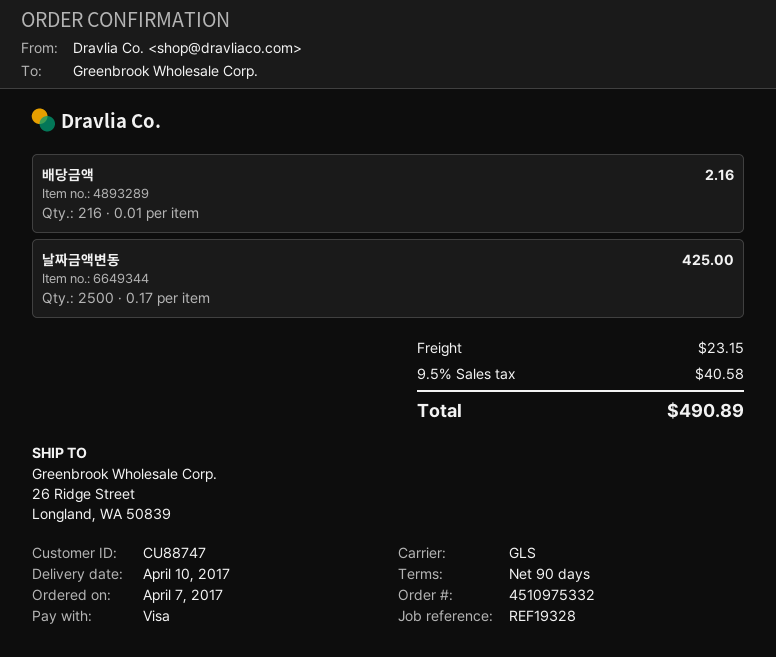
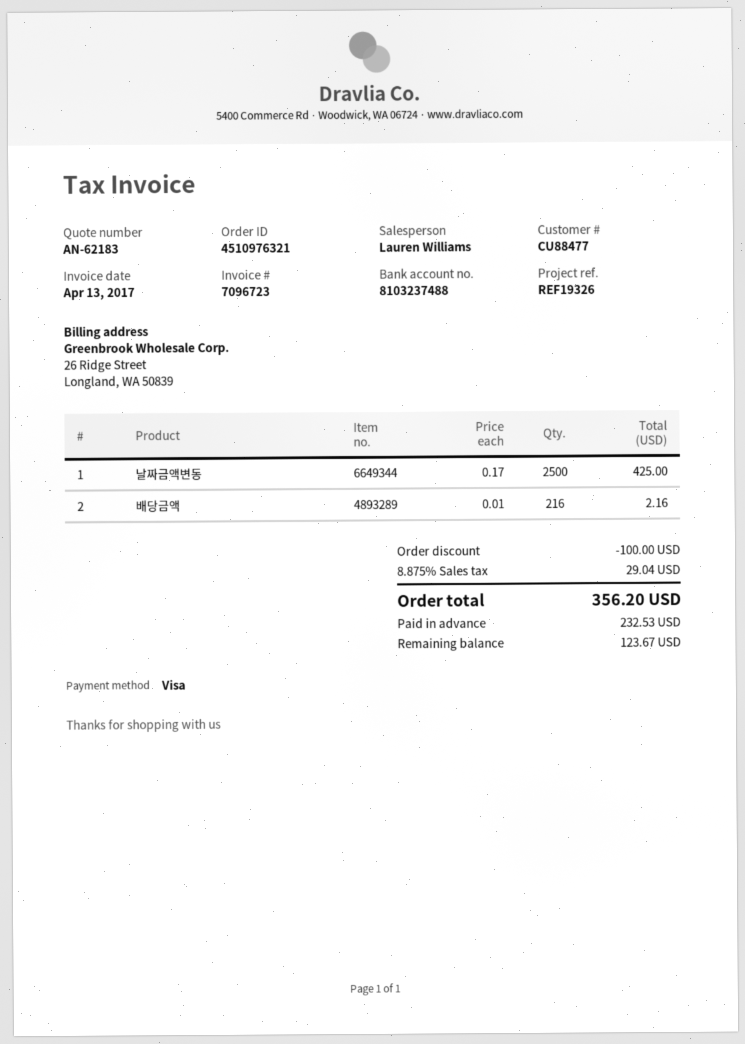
order number: 4510975332 -> 4510976321
customer number: CU88747 -> CU88477
reference: REF19328 -> REF19326
discount: none -> 100.00
shipping: 23.15 -> none
tax: 9.5% = 40.58 -> 8.875% = 29.04
total: 490.89 -> 356.20

